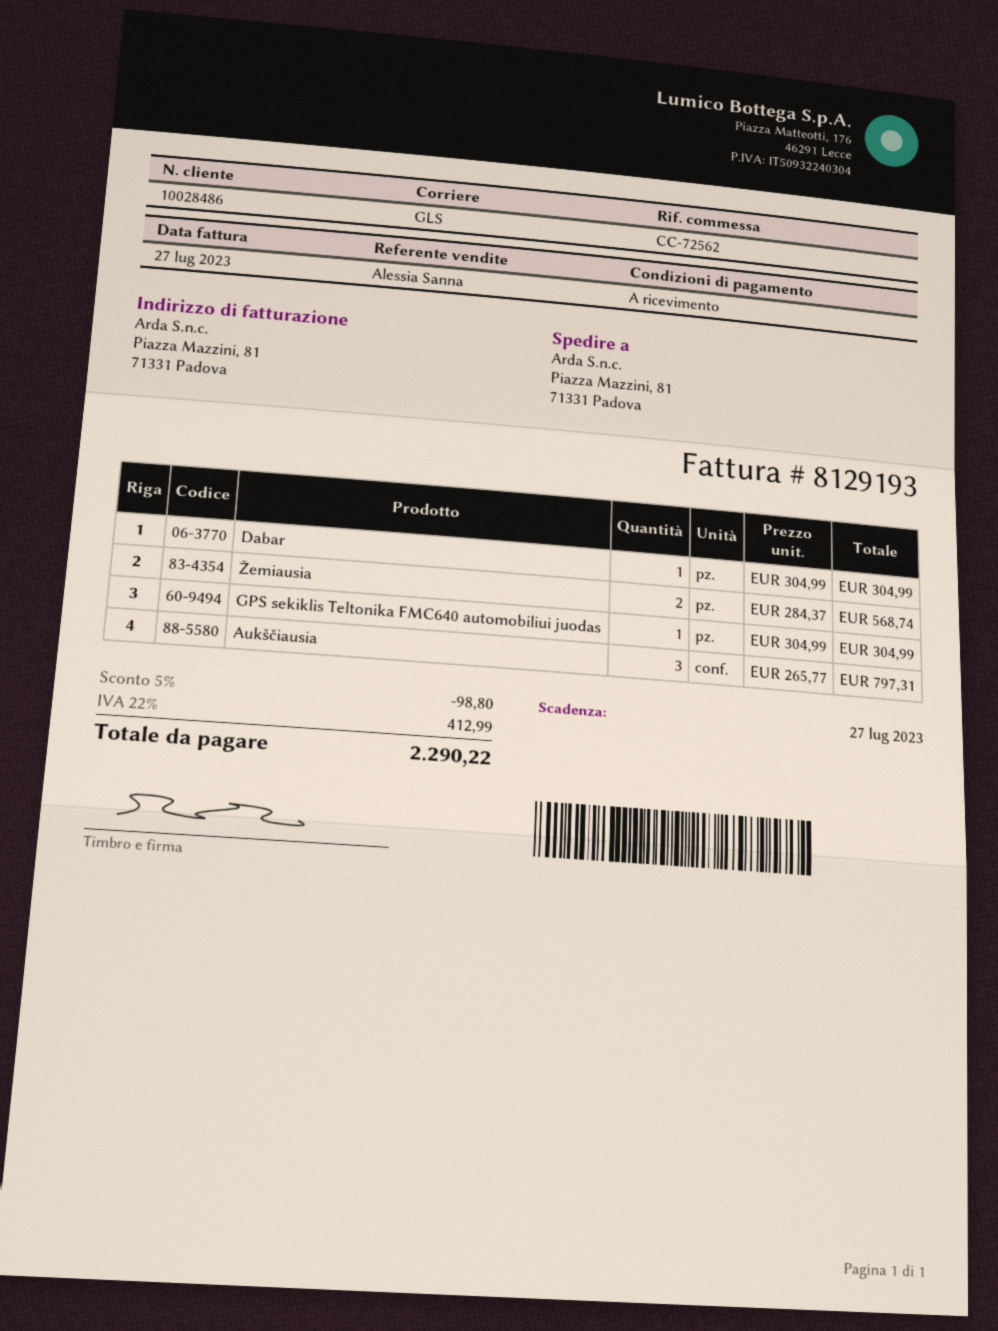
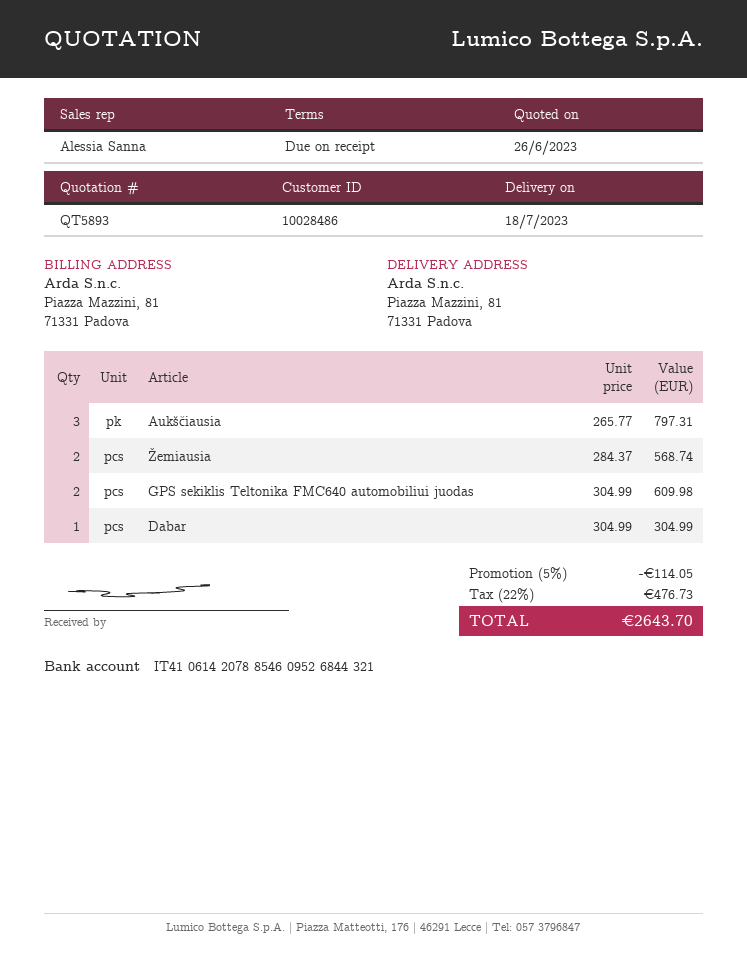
GPS sekiklis Teltonika FMC640 automobiliui juodas: 1 x 304.99 = 304.99 -> 2 x 304.99 = 609.98
discount: 5% = 98.80 -> 5% = 114.05
tax: 22% = 412.99 -> 22% = 476.73
total: 2290.22 -> 2643.70

